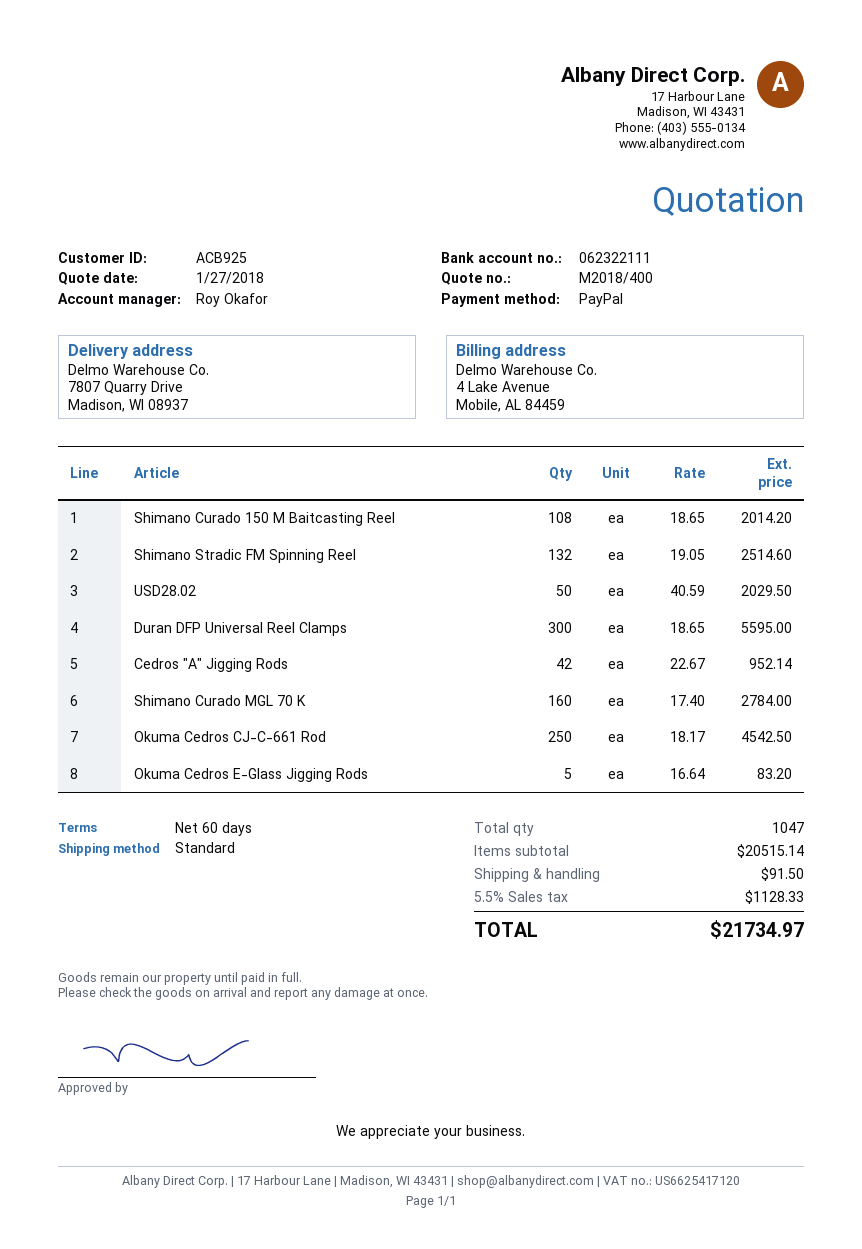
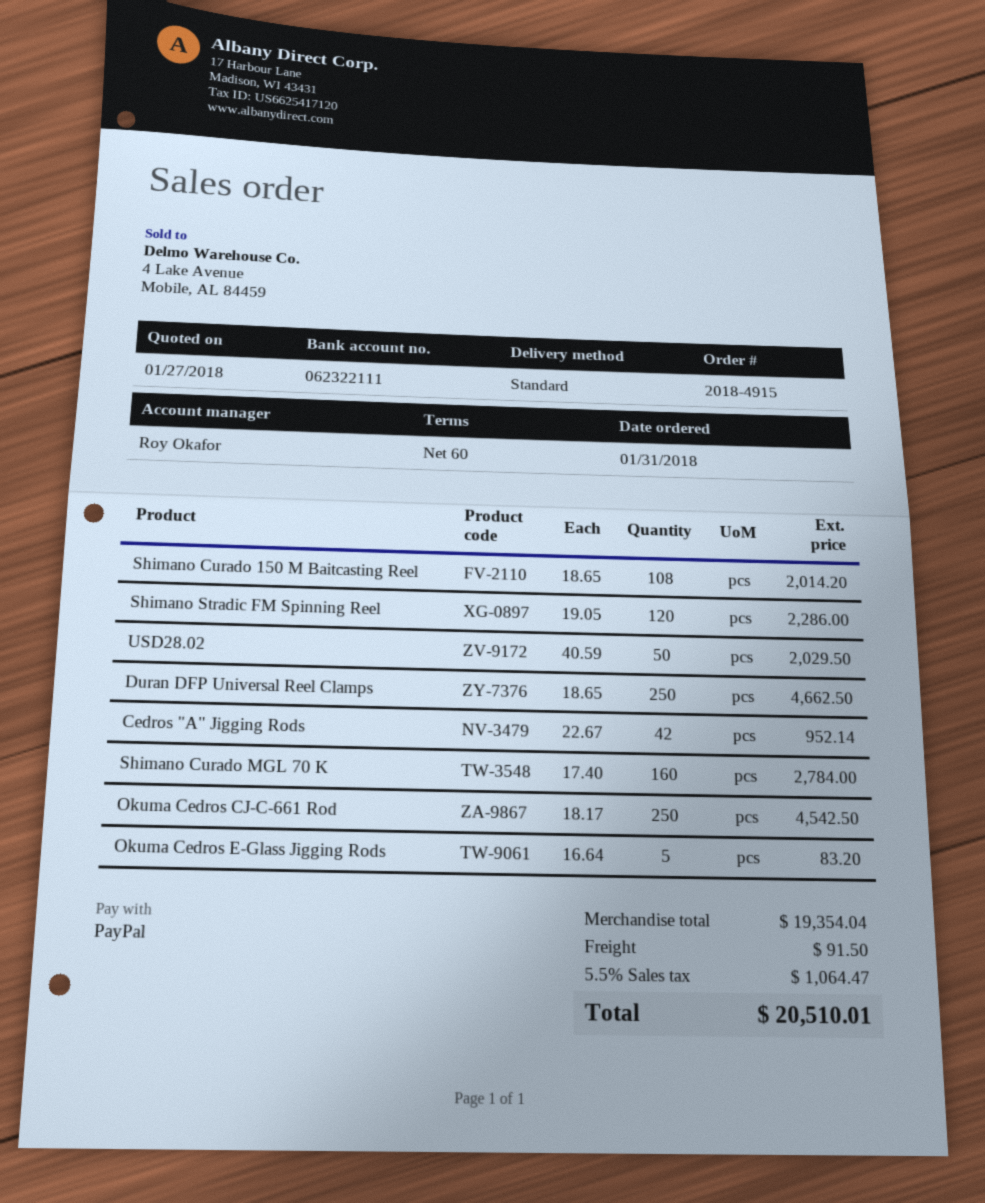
Shimano Stradic FM Spinning Reel: 132 x 19.05 = 2514.60 -> 120 x 19.05 = 2286.00
Duran DFP Universal Reel Clamps: 300 x 18.65 = 5595.00 -> 250 x 18.65 = 4662.50
subtotal: 20515.14 -> 19354.04
tax: 5.5% = 1128.33 -> 5.5% = 1064.47
total: 21734.97 -> 20510.01

